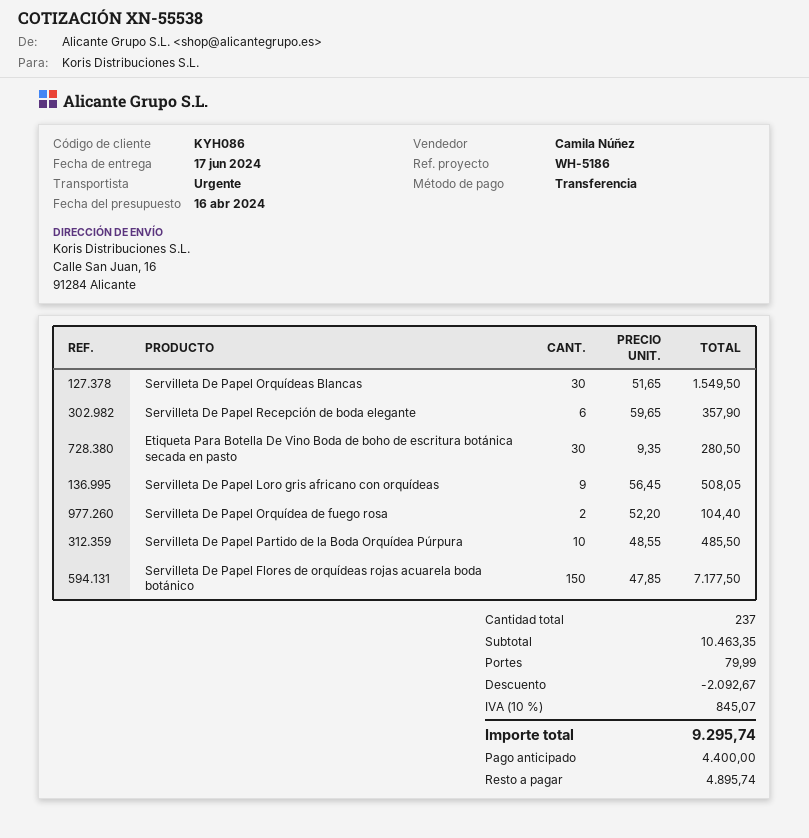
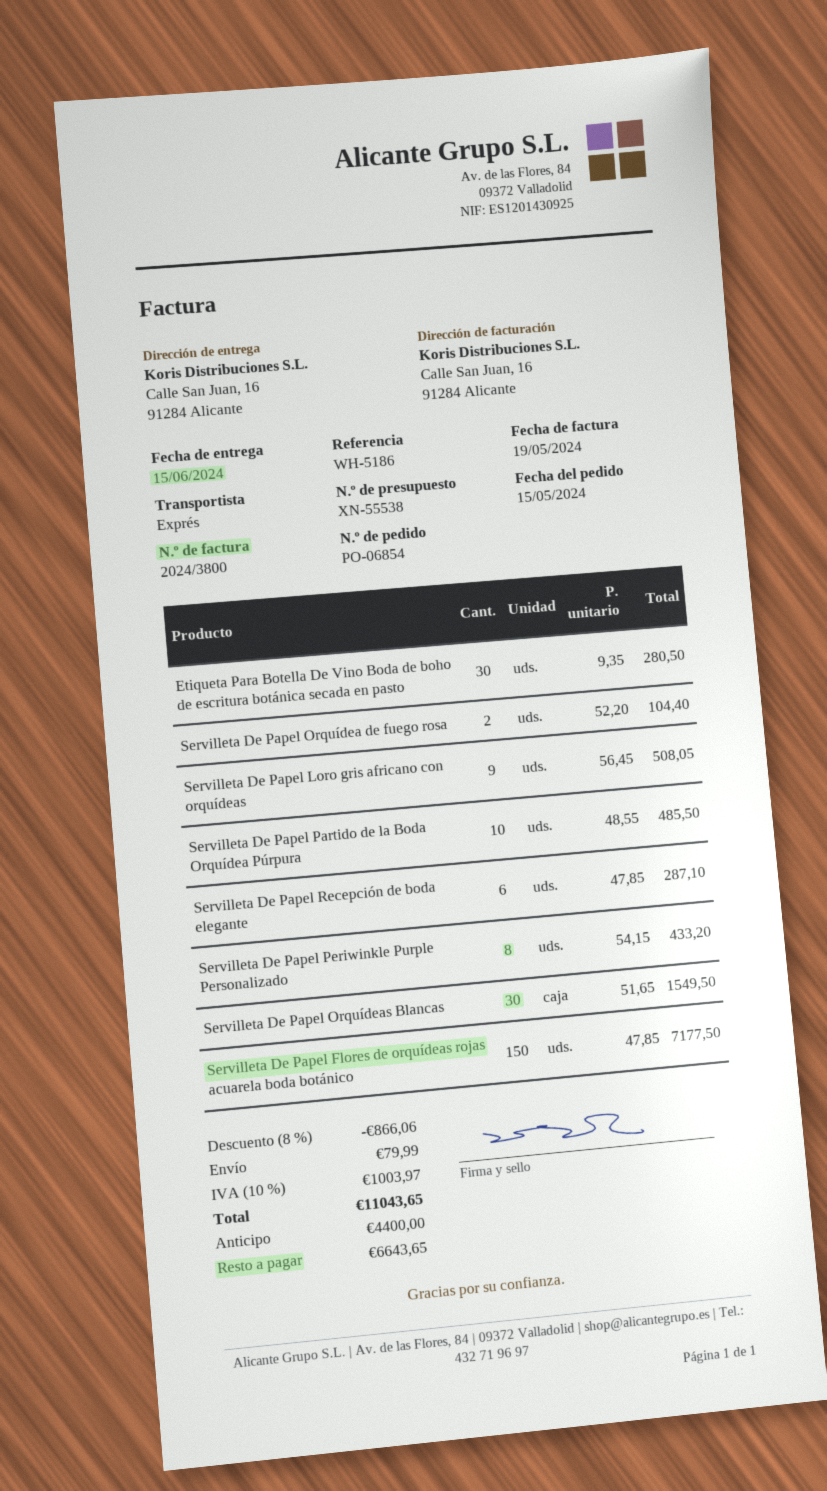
delivery date: 2024-06-17 -> 2024-06-15
Servilleta De Papel Recepción de boda elegante: 6 x 59.65 = 357.90 -> 6 x 47.85 = 287.10
Servilleta De Papel Periwinkle Purple Personalizado: none -> 8 x 54.15 = 433.20
discount: 2092.67 -> 866.06
tax: 10% = 845.07 -> 10% = 1003.97
total: 9295.74 -> 11043.65
balance: 4895.74 -> 6643.65

